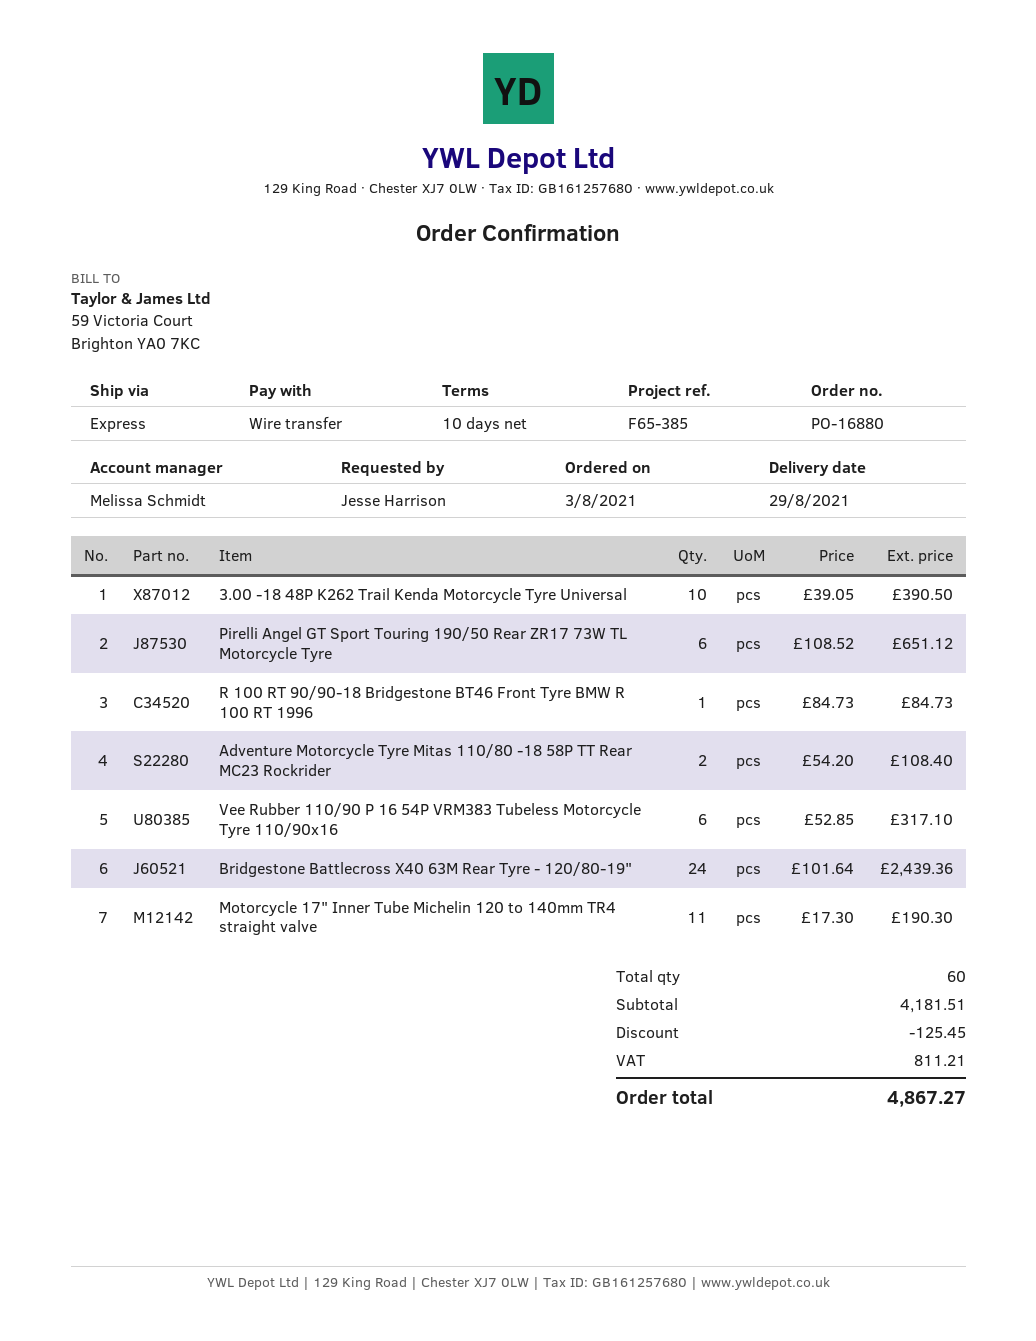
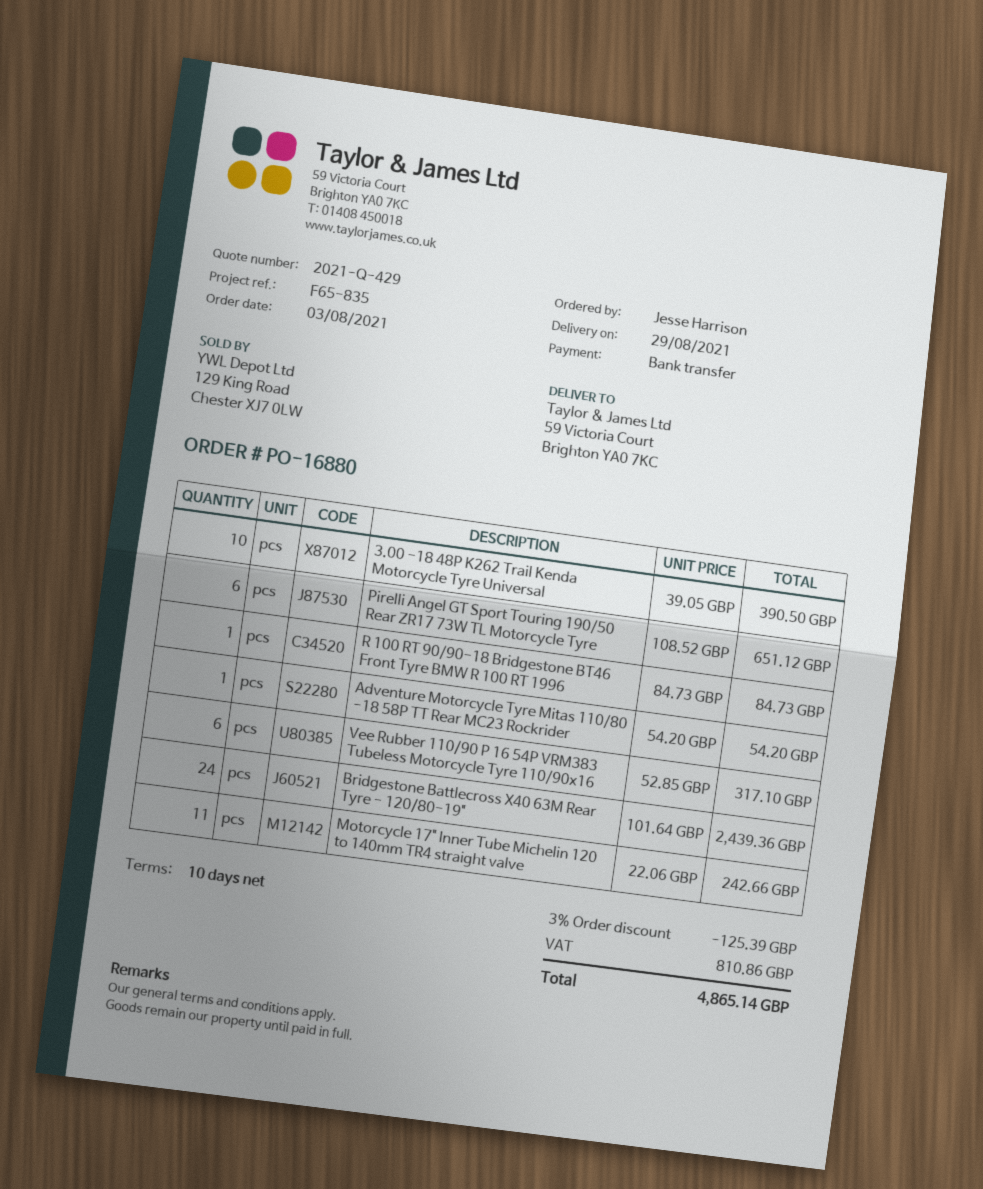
reference: F65-385 -> F65-835
Adventure Motorcycle Tyre Mitas 110/80 -18 58P TT Rear MC23 Rockrider: 2 x 54.20 = 108.40 -> 1 x 54.20 = 54.20
Motorcycle 17" Inner Tube Michelin 120 to 140mm TR4 straight valve: 11 x 17.30 = 190.30 -> 11 x 22.06 = 242.66
discount: 125.45 -> 125.39
tax: 811.21 -> 810.86
total: 4867.27 -> 4865.14

